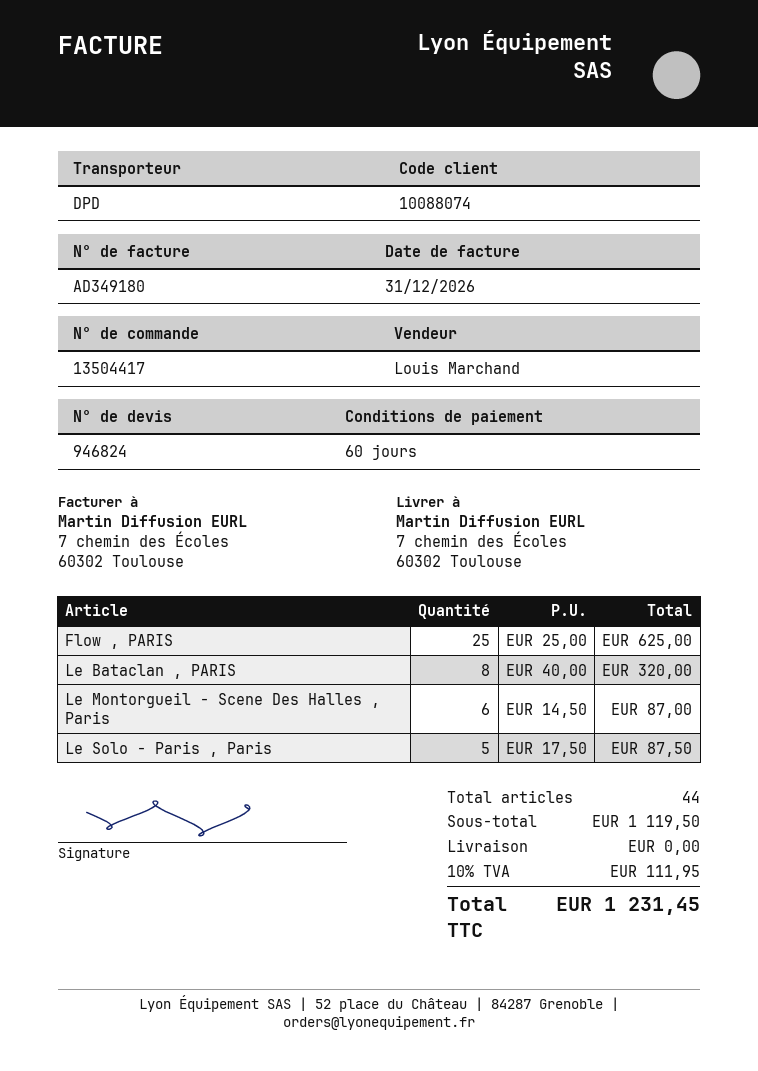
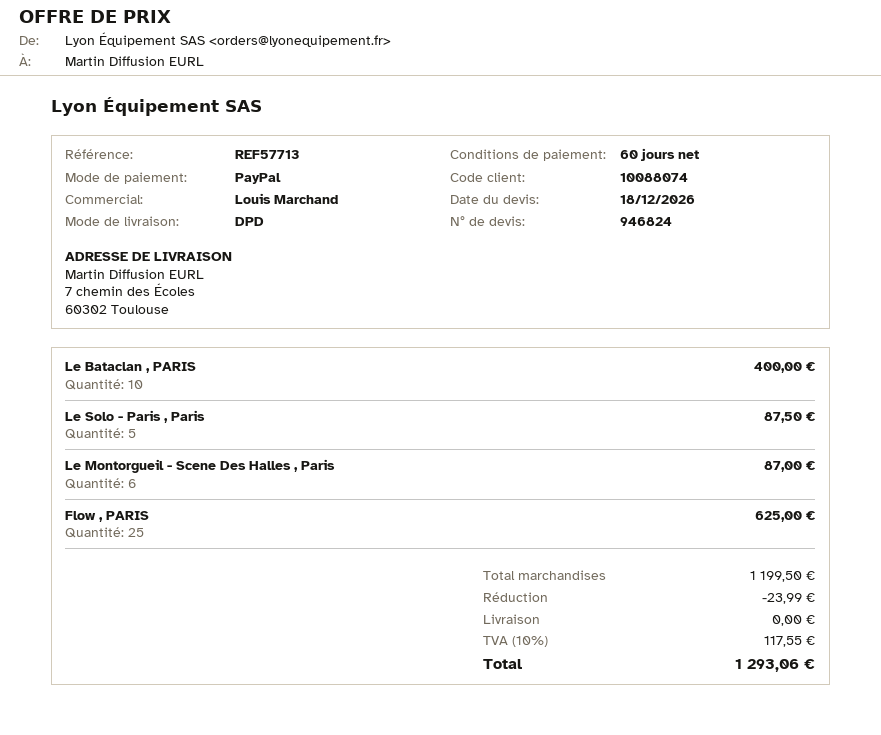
Le Bataclan , PARIS: 8 for 320.00 -> 10 for 400.00
subtotal: 1119.50 -> 1199.50
discount: none -> 23.99
tax: 10% = 111.95 -> 10% = 117.55
total: 1231.45 -> 1293.06

